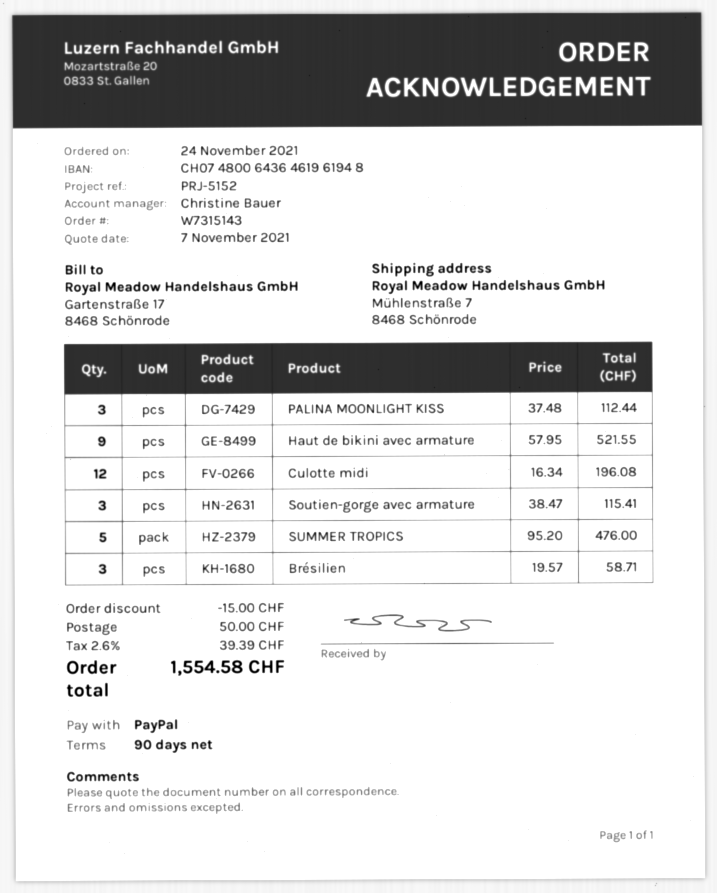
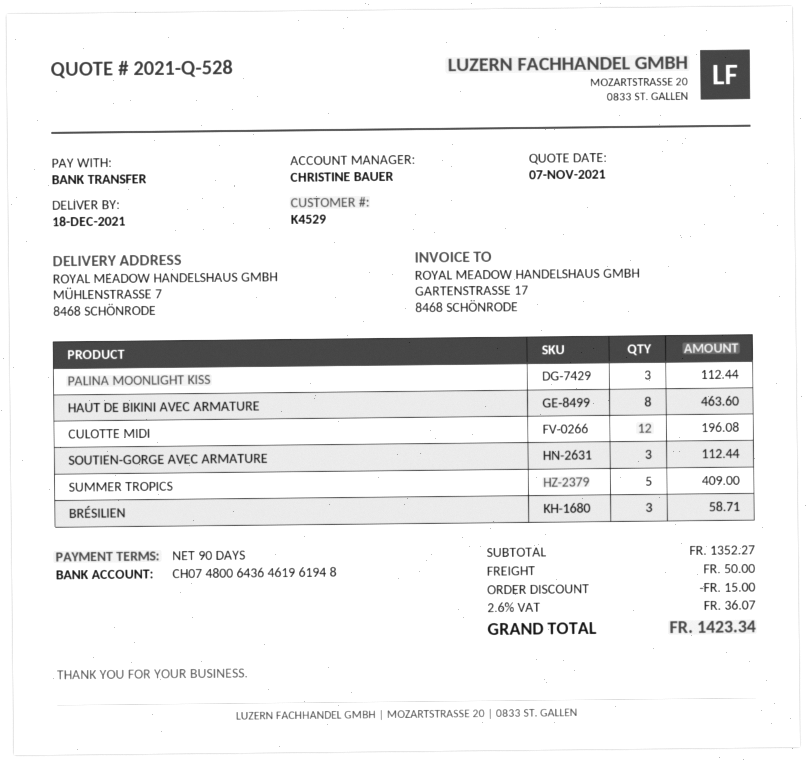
payment method: PayPal -> bank transfer
Haut de bikini avec armature: 9 for 521.55 -> 8 for 463.60
Soutien-gorge avec armature: 3 for 115.41 -> 3 for 112.44
SUMMER TROPICS: 5 for 476.00 -> 5 for 409.00
tax: 2.6% = 39.39 -> 2.6% = 36.07
total: 1554.58 -> 1423.34

